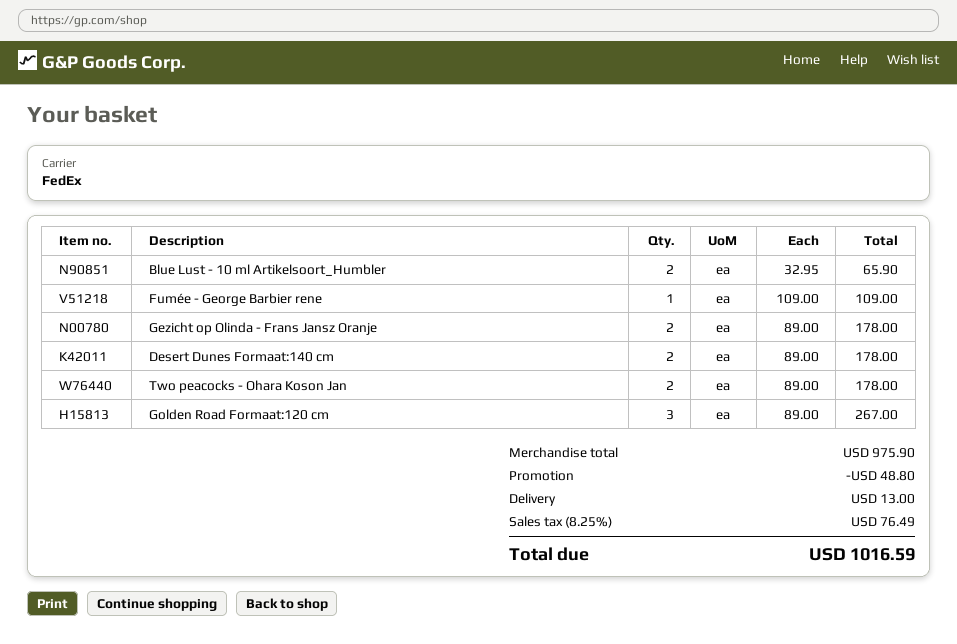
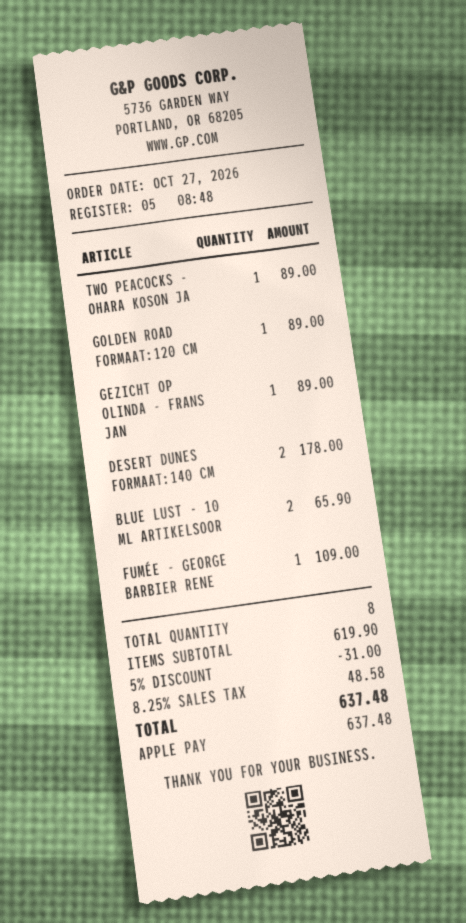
Gezicht op Olinda - Frans Jansz Oranje: 2 for 178.00 -> 1 for 89.00
Two peacocks - Ohara Koson Jan: 2 for 178.00 -> 1 for 89.00
Golden Road Formaat:120 cm: 3 for 267.00 -> 1 for 89.00
subtotal: 975.90 -> 619.90
discount: 48.80 -> 31.00
shipping: 13.00 -> none
tax: 8.25% = 76.49 -> 8.25% = 48.58
total: 1016.59 -> 637.48

